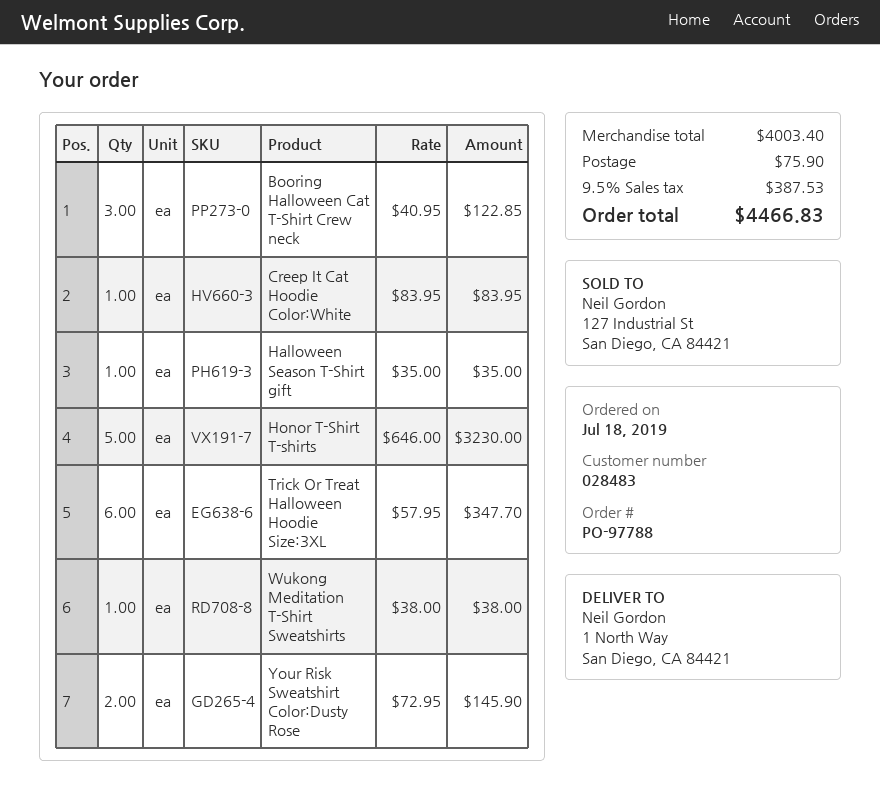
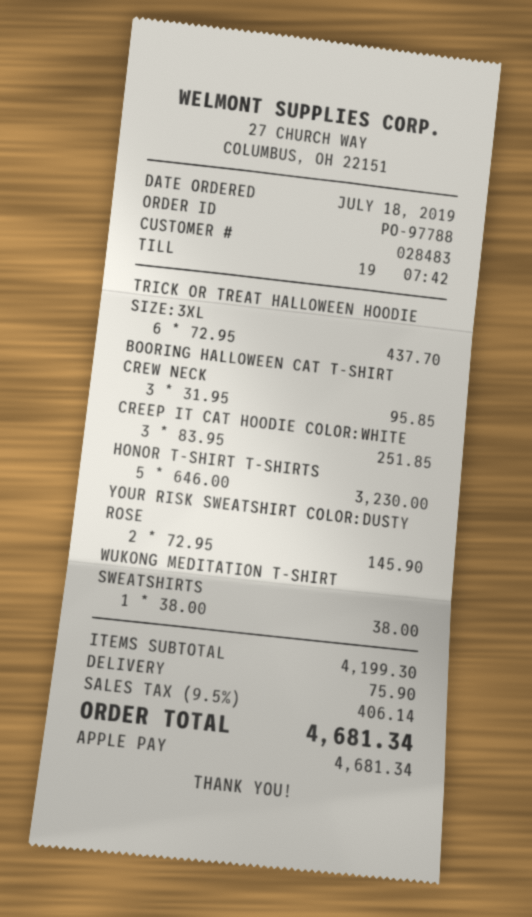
Booring Halloween Cat T-Shirt Crew neck: 3 x 40.95 = 122.85 -> 3 x 31.95 = 95.85
Creep It Cat Hoodie Color:White: 1 x 83.95 = 83.95 -> 3 x 83.95 = 251.85
Halloween Season T-Shirt gift: 1 x 35.00 = 35.00 -> none
Trick Or Treat Halloween Hoodie Size:3XL: 6 x 57.95 = 347.70 -> 6 x 72.95 = 437.70
subtotal: 4003.40 -> 4199.30
tax: 9.5% = 387.53 -> 9.5% = 406.14
total: 4466.83 -> 4681.34

